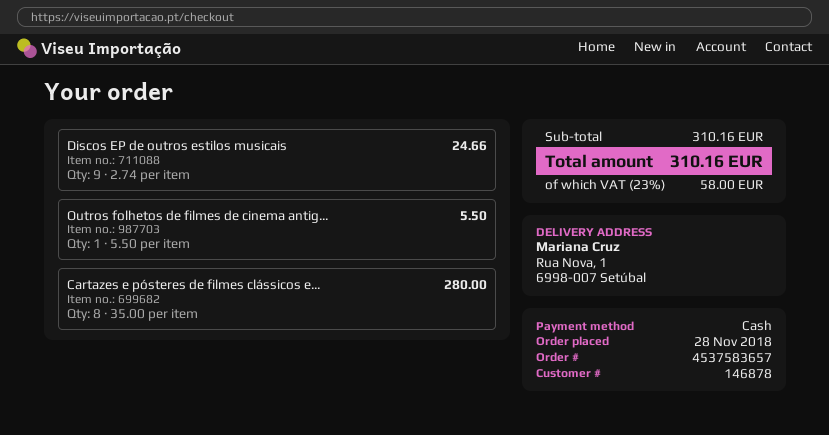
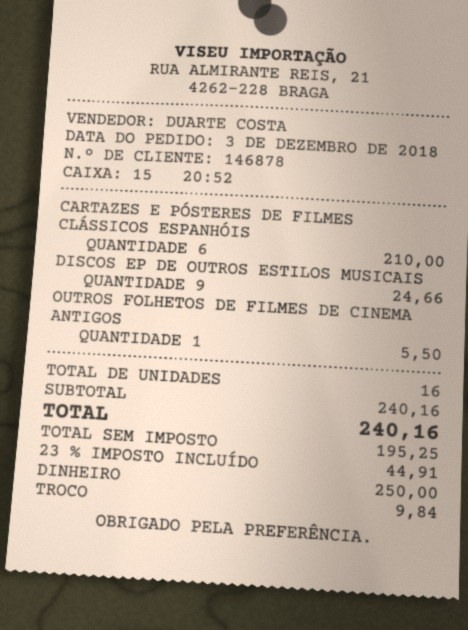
order date: 2018-11-28 -> 2018-12-03
Cartazes e pósteres de filmes clássicos e...: 8 for 280.00 -> 6 for 210.00
subtotal: 310.16 -> 240.16
tax: 23% = 58.00 -> 23% = 44.91
total: 310.16 -> 240.16

